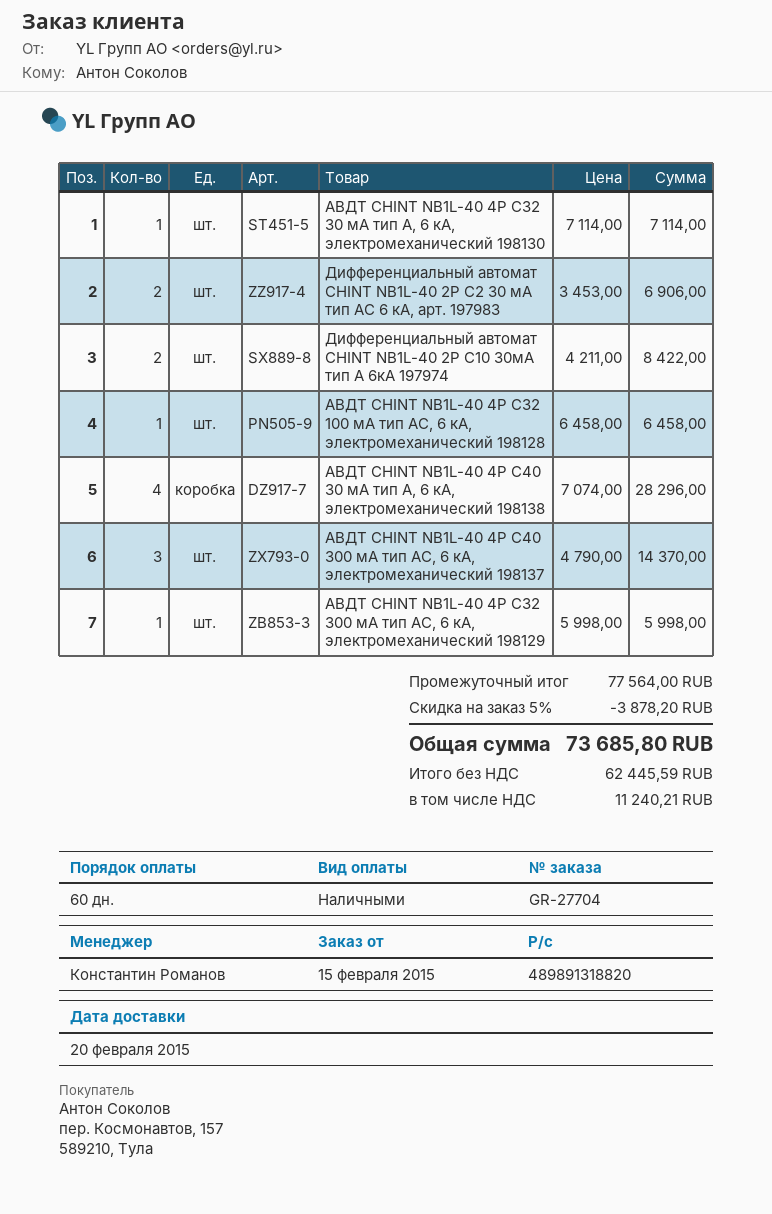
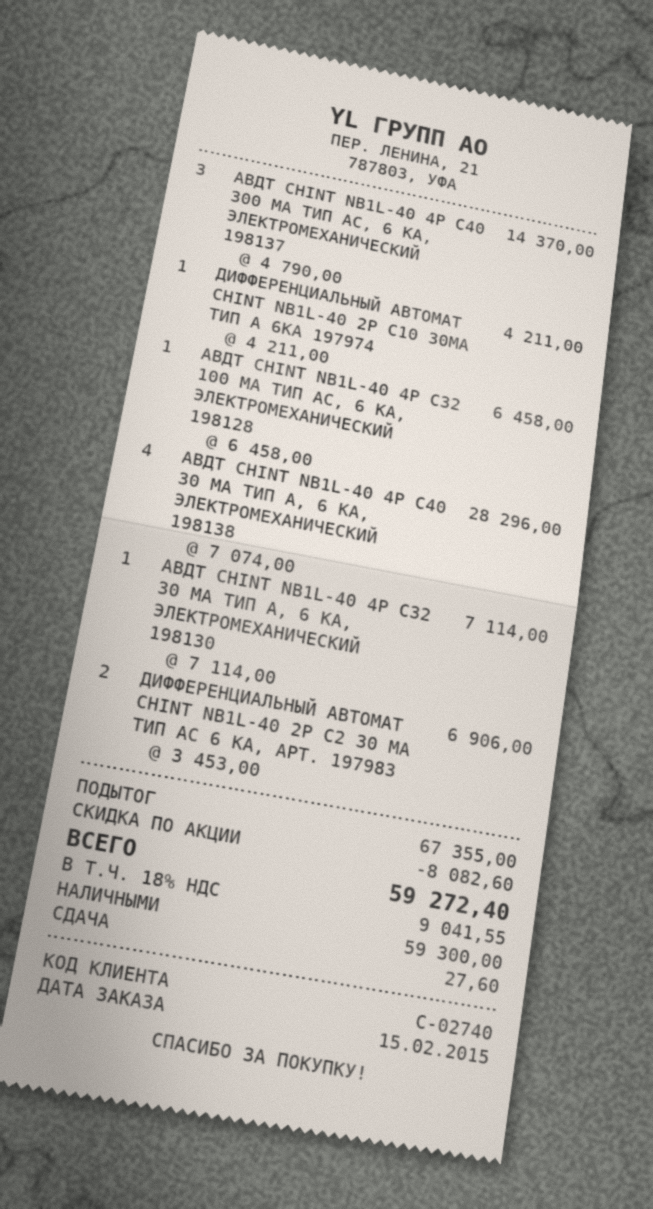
Дифференциальный автомат CHINT NB1L-40 2P C10 30мА тип A 6кА 197974: 2 x 4211.00 = 8422.00 -> 1 x 4211.00 = 4211.00
АВДТ CHINT NB1L-40 4P C32 300 мА тип АС, 6 кА, электромеханический 198129: 1 x 5998.00 = 5998.00 -> none
subtotal: 77564.00 -> 67355.00
discount: 3878.20 -> 8082.60
tax: 11240.21 -> 9041.55
total: 73685.80 -> 59272.40

